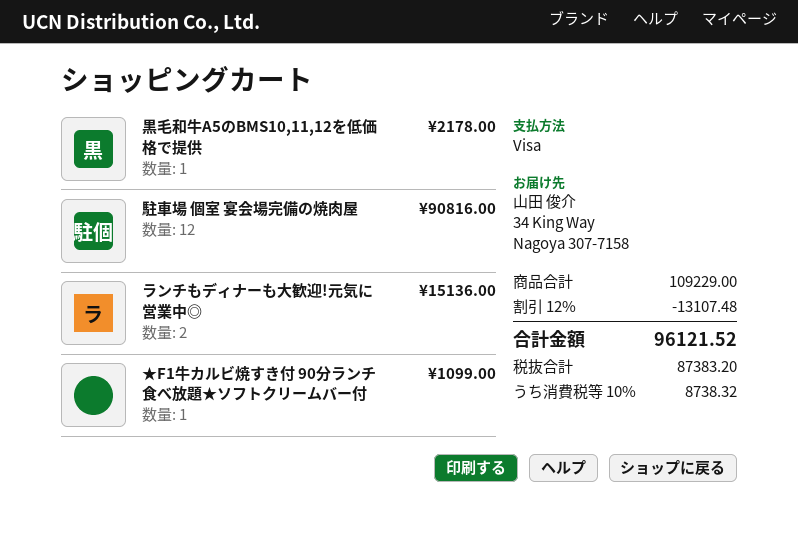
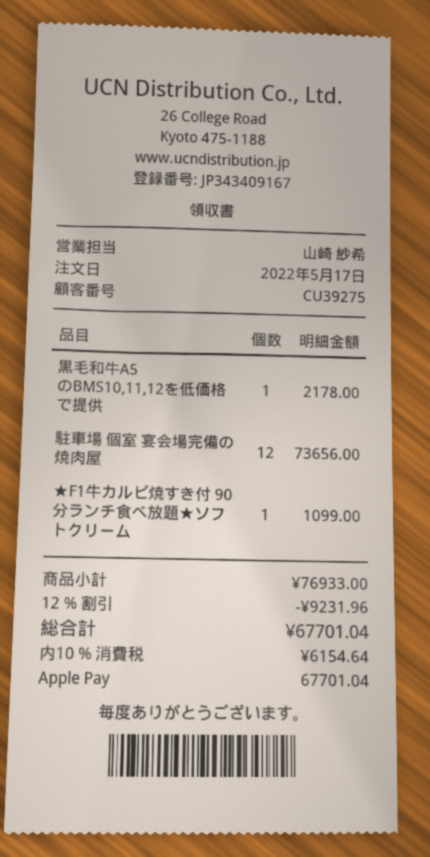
payment method: Visa -> Apple Pay
駐車場 個室 宴会場完備の焼肉屋: 12 for 90816.00 -> 12 for 73656.00
ランチもディナーも大歓迎!元気に営業中◎: 2 for 15136.00 -> none
subtotal: 109229.00 -> 76933.00
discount: 12% = 13107.48 -> 12% = 9231.96
tax: 10% = 8738.32 -> 10% = 6154.64
total: 96121.52 -> 67701.04

